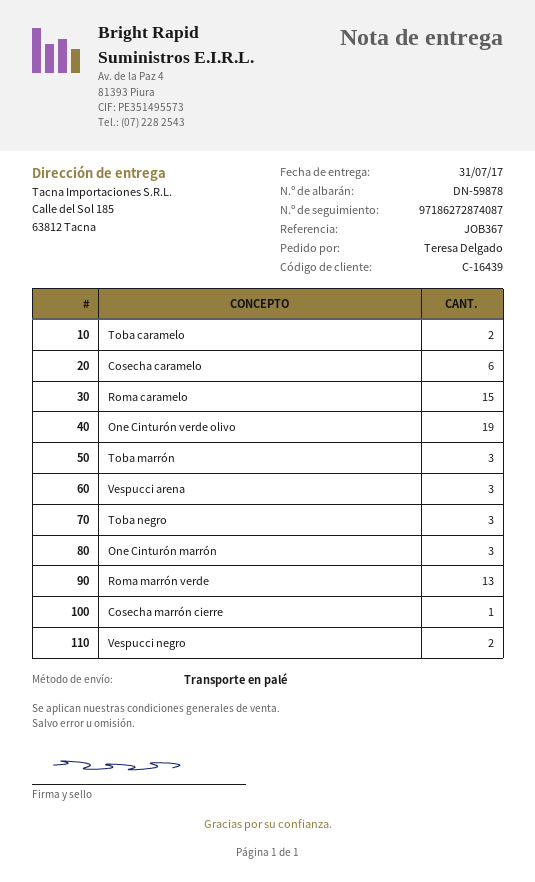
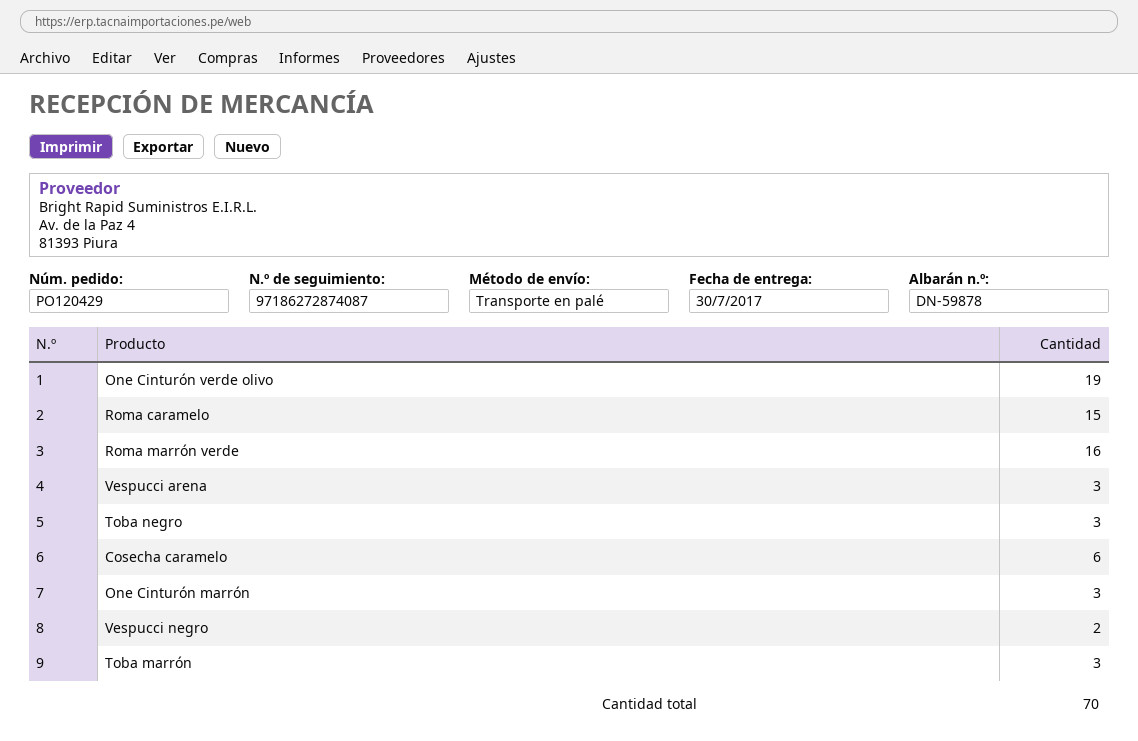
delivery date: 2017-07-31 -> 2017-07-30
Toba caramelo: 2 -> none
Roma marrón verde: 13 -> 16
Cosecha marrón cierre: 1 -> none

